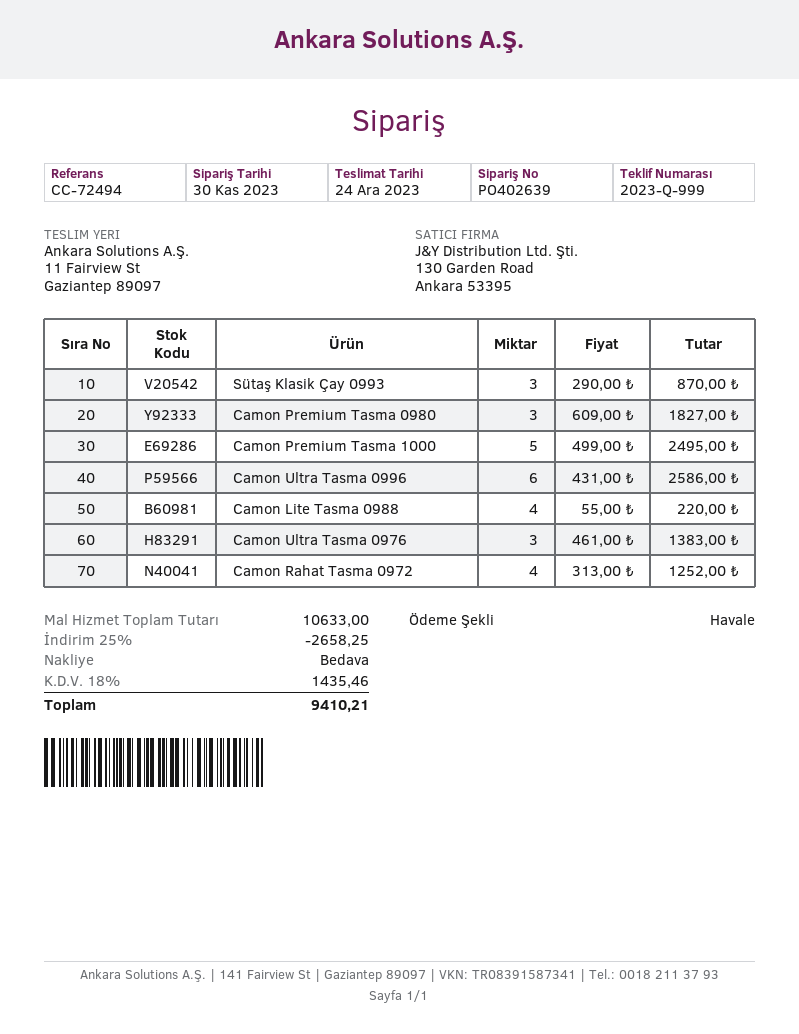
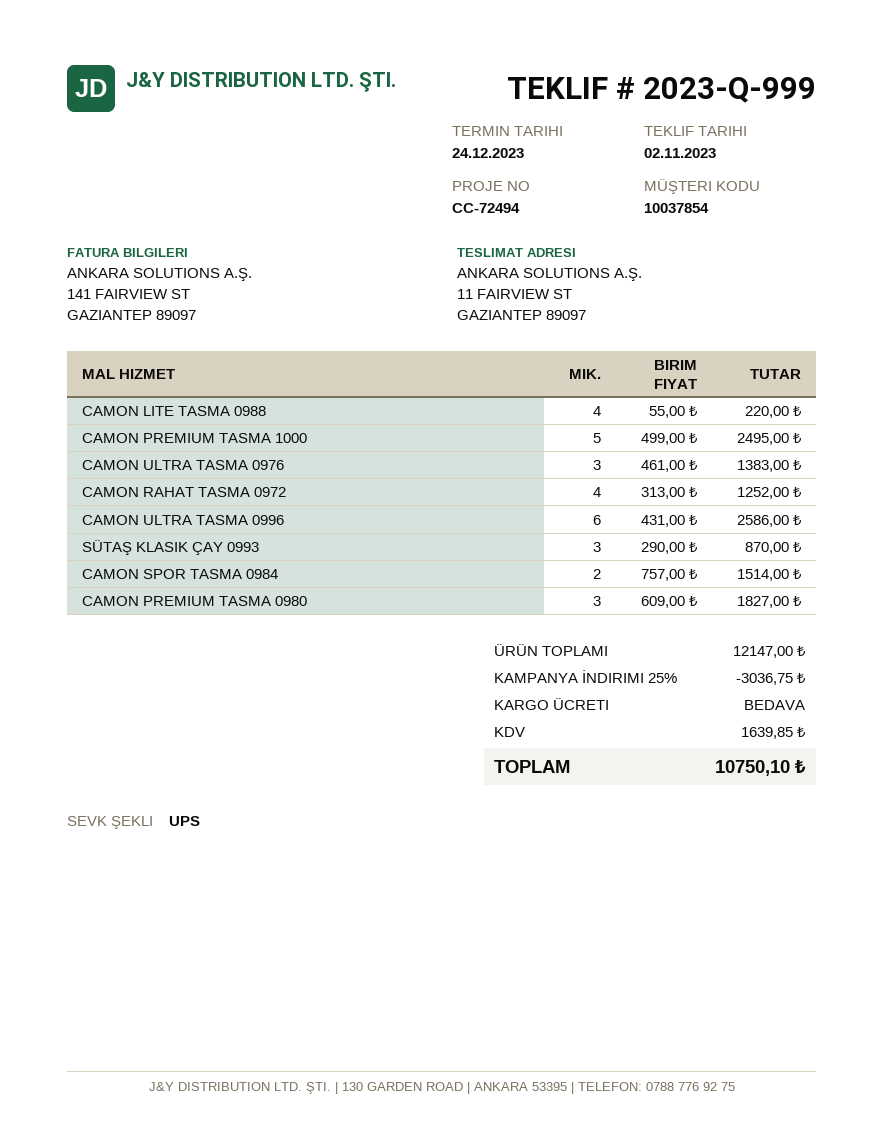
CAMON SPOR TASMA 0984: none -> 2 x 757.00 = 1514.00
subtotal: 10633.00 -> 12147.00
discount: 25% = 2658.25 -> 25% = 3036.75
tax: 1435.46 -> 1639.85
total: 9410.21 -> 10750.10

